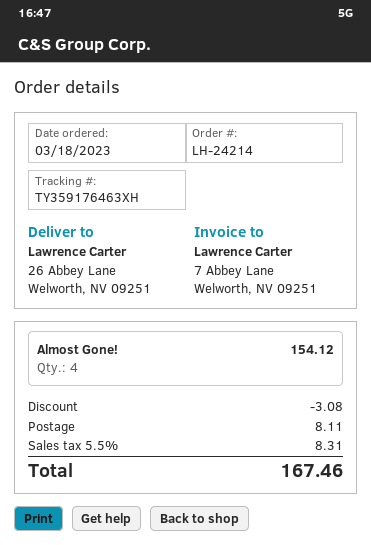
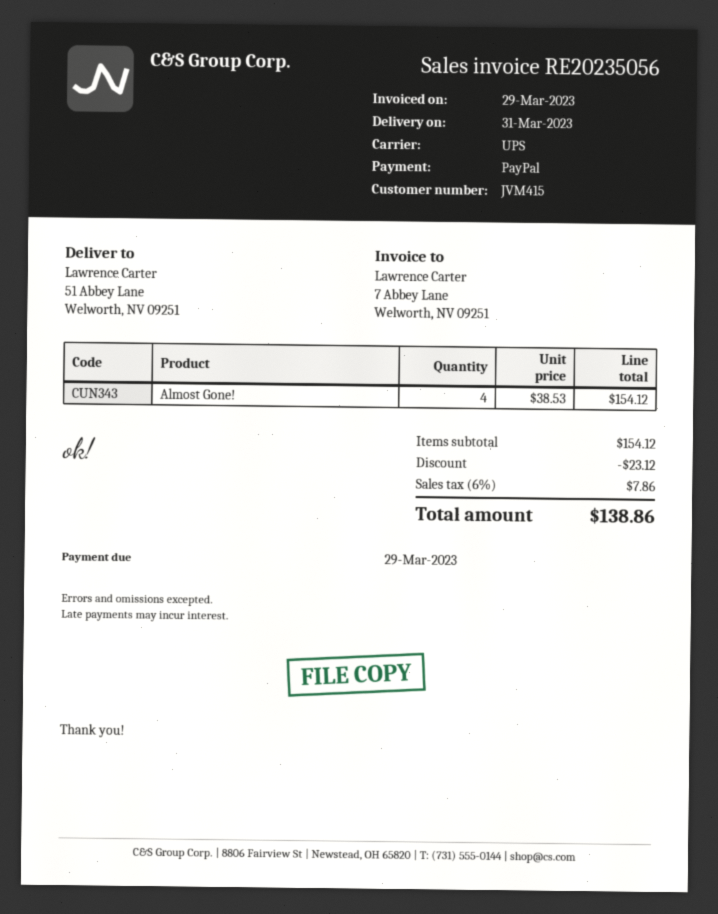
ship to: 26 Abbey Lane, Welworth, NV 09251 -> 51 Abbey Lane, Welworth, NV 09251
discount: 3.08 -> 23.12
shipping: 8.11 -> none
tax: 5.5% = 8.31 -> 6% = 7.86
total: 167.46 -> 138.86

